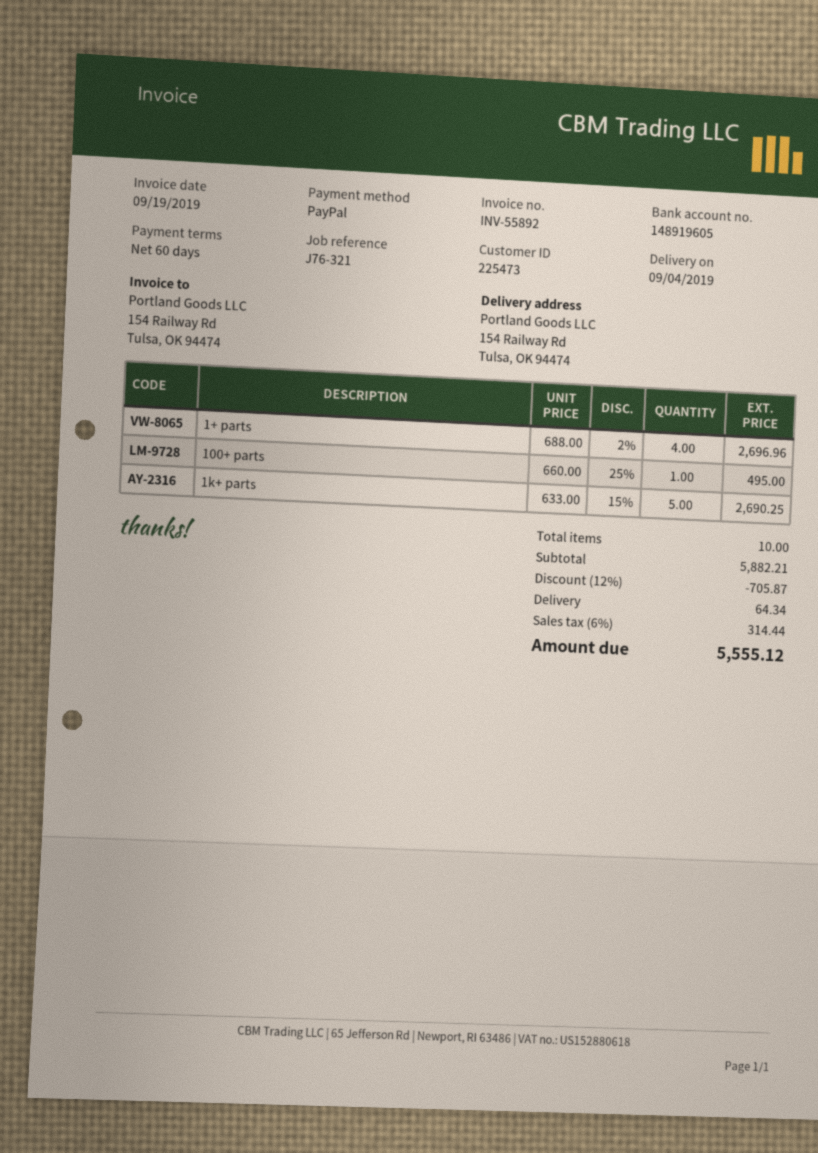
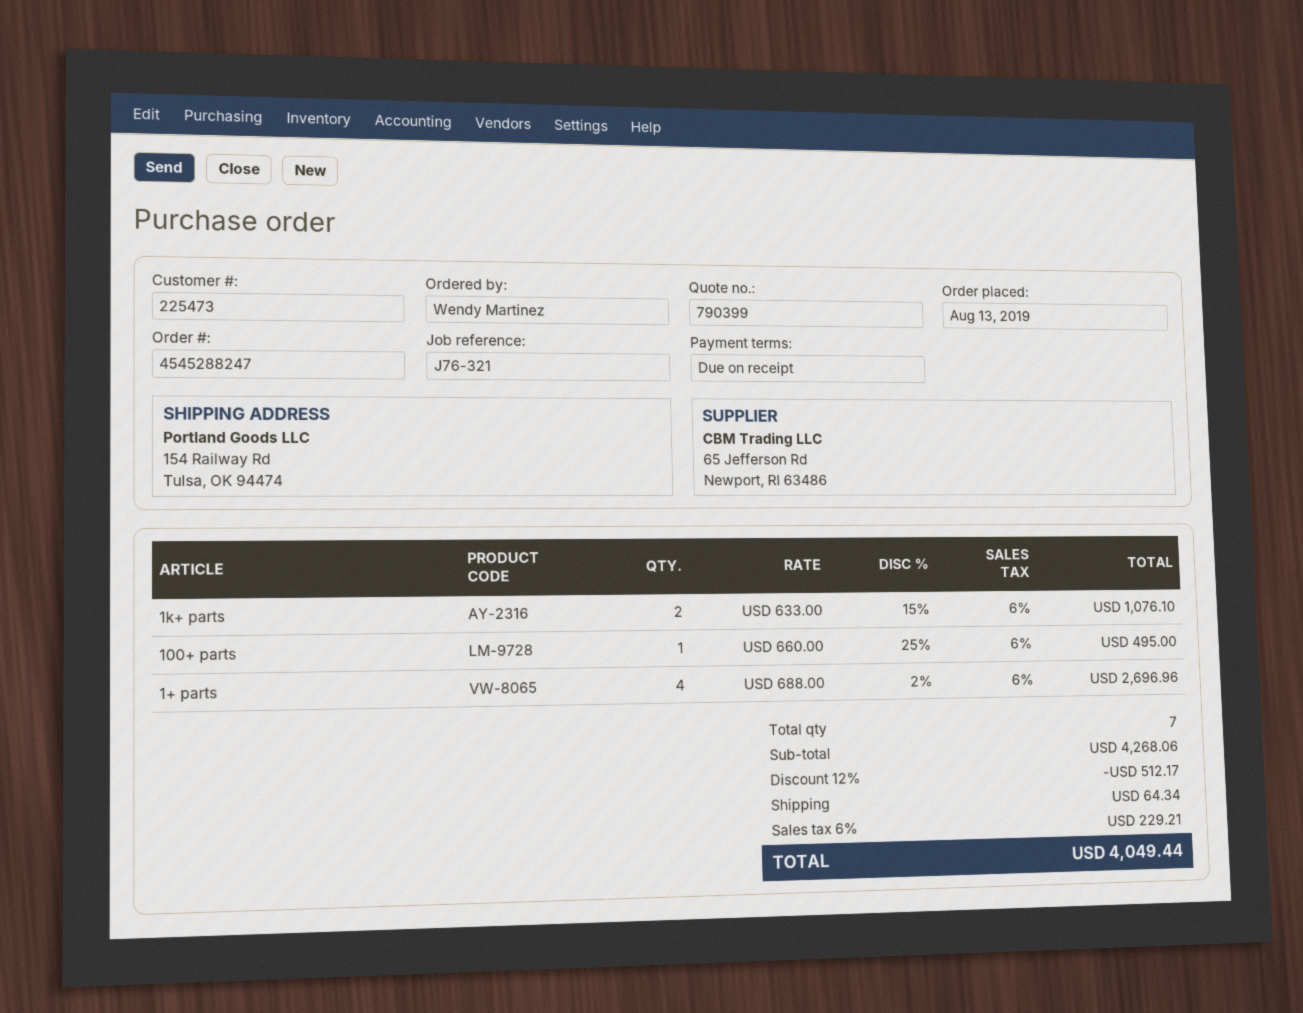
payment terms: 60 days -> on receipt
1k+ parts: 5 x 633.00 - 15% = 2690.25 -> 2 x 633.00 - 15% = 1076.10
total quantity: 10 -> 7
subtotal: 5882.21 -> 4268.06
discount: 12% = 705.87 -> 12% = 512.17
tax: 6% = 314.44 -> 6% = 229.21
total: 5555.12 -> 4049.44

